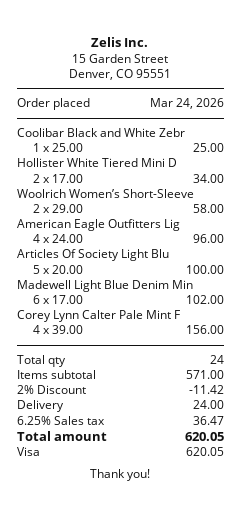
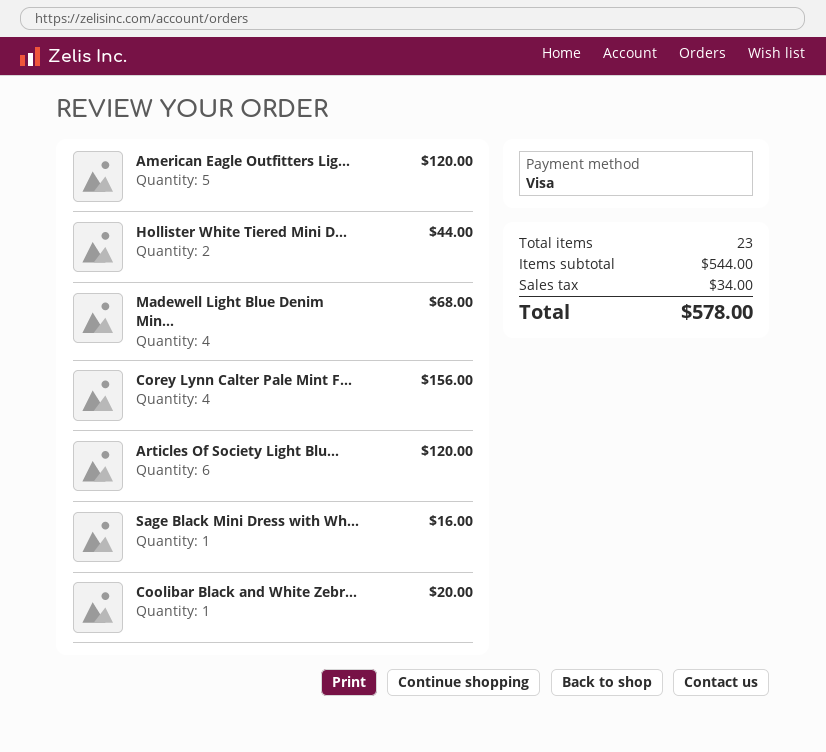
Coolibar Black and White Zebr: 1 for 25.00 -> 1 for 20.00
Hollister White Tiered Mini D: 2 for 34.00 -> 2 for 44.00
Woolrich Women’s Short-Sleeve: 2 for 58.00 -> none
American Eagle Outfitters Lig: 4 for 96.00 -> 5 for 120.00
Articles Of Society Light Blu: 5 for 100.00 -> 6 for 120.00
Madewell Light Blue Denim Min: 6 for 102.00 -> 4 for 68.00
Sage Black Mini Dress with Wh...: none -> 1 for 16.00
total quantity: 24 -> 23
subtotal: 571.00 -> 544.00
discount: 2% = 11.42 -> none
shipping: 24.00 -> none
tax: 36.47 -> 34.00
total: 620.05 -> 578.00

